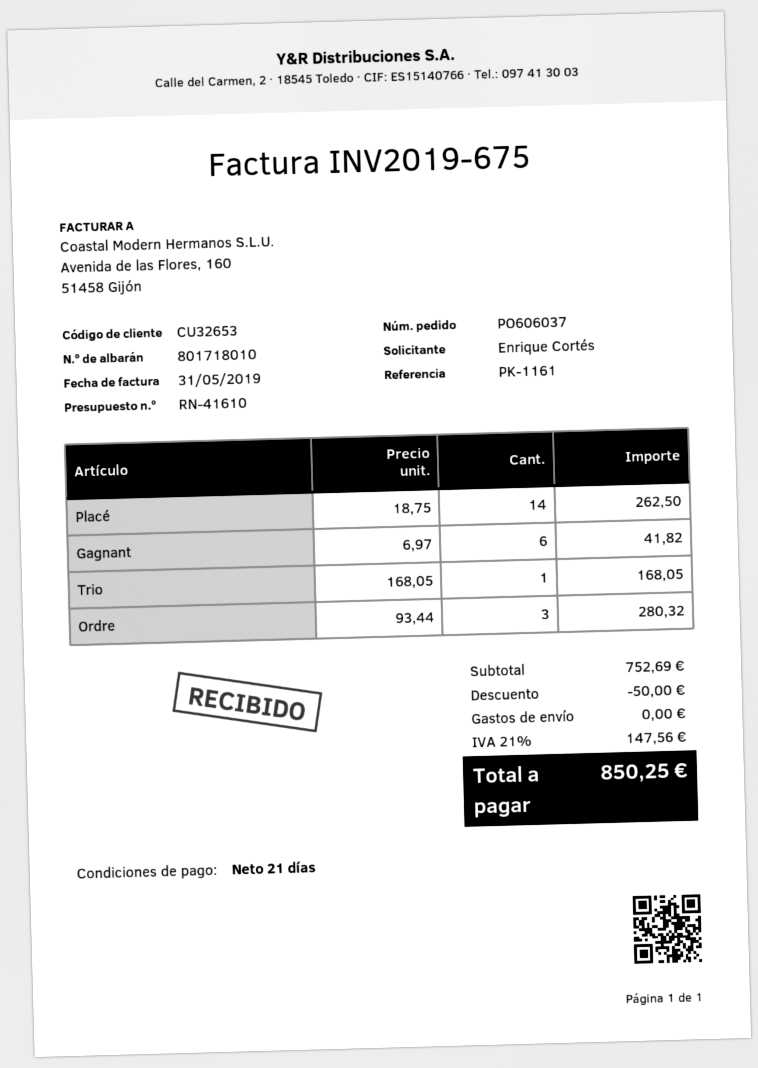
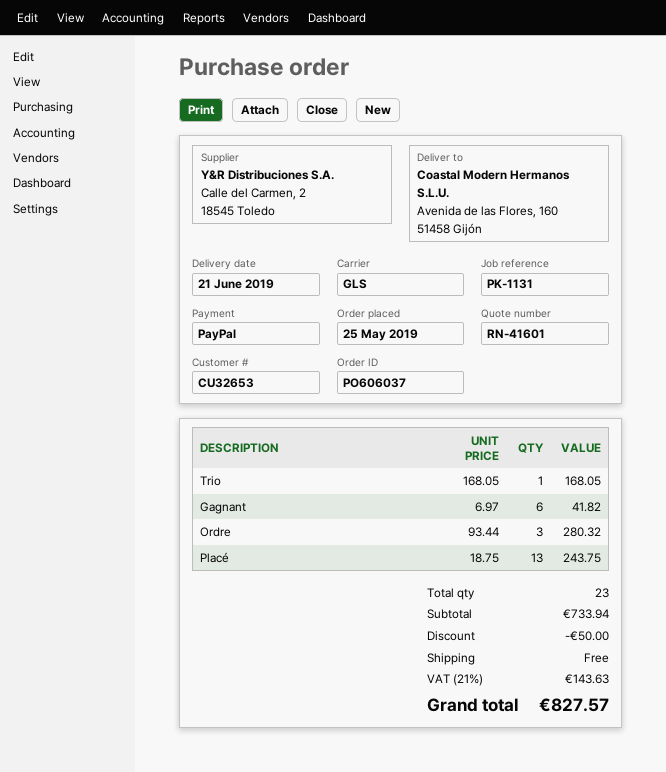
quote number: RN-41610 -> RN-41601
reference: PK-1161 -> PK-1131
Placé: 14 x 18.75 = 262.50 -> 13 x 18.75 = 243.75
subtotal: 752.69 -> 733.94
tax: 21% = 147.56 -> 21% = 143.63
total: 850.25 -> 827.57

